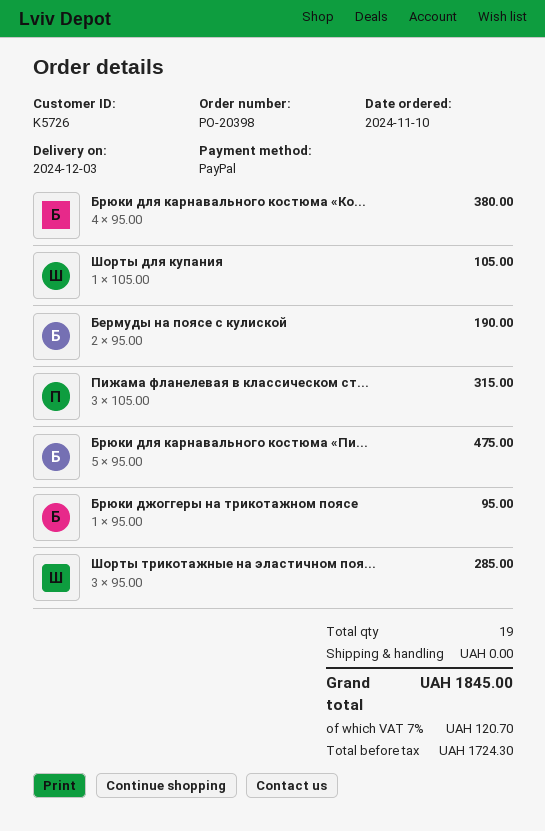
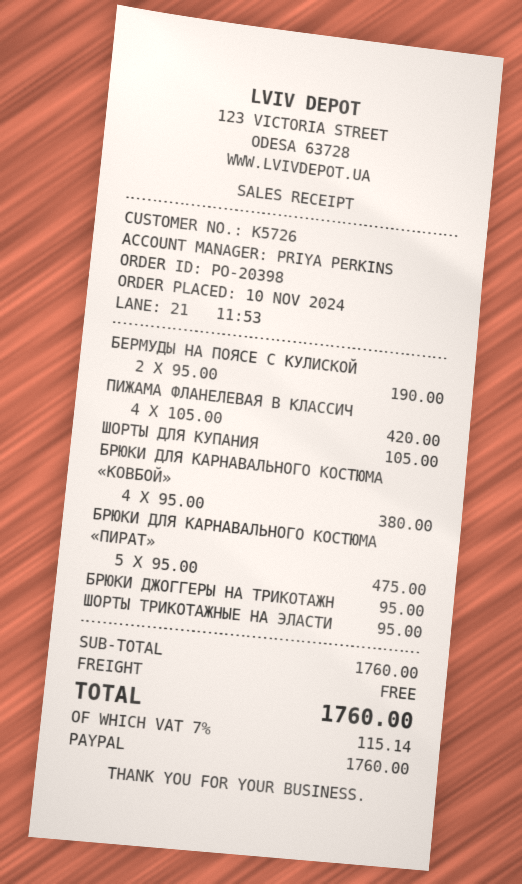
Пижама фланелевая в классическом ст...: 3 x 105.00 = 315.00 -> 4 x 105.00 = 420.00
Шорты трикотажные на эластичном поя...: 3 x 95.00 = 285.00 -> 1 x 95.00 = 95.00
tax: 7% = 120.70 -> 7% = 115.14
total: 1845.00 -> 1760.00

